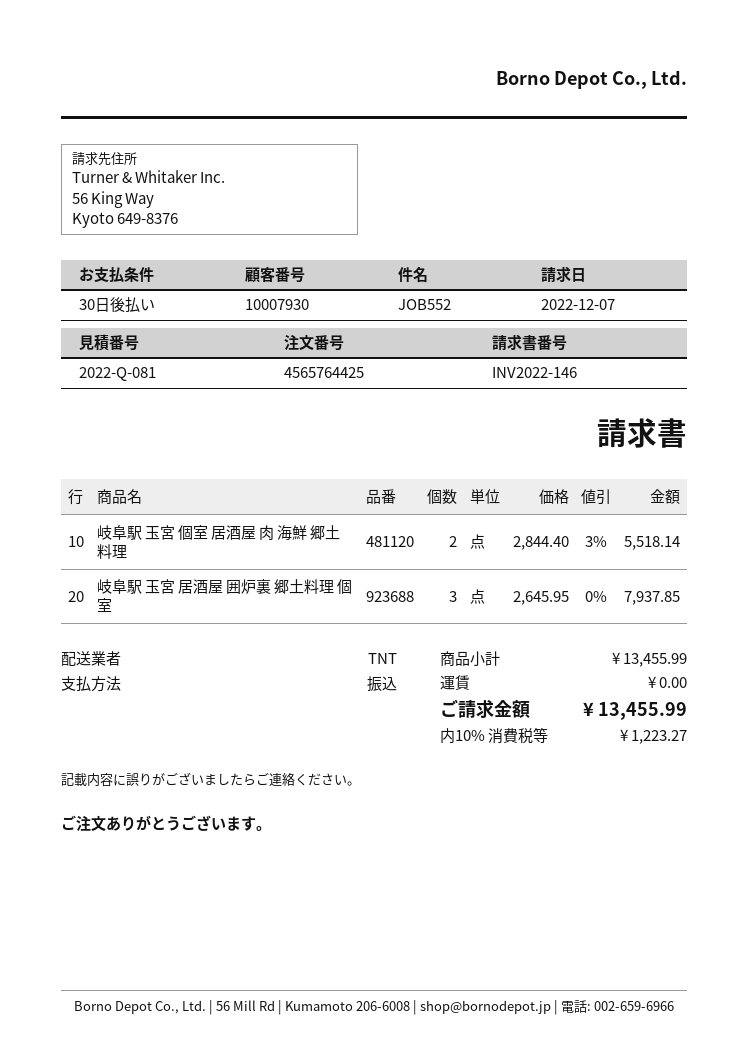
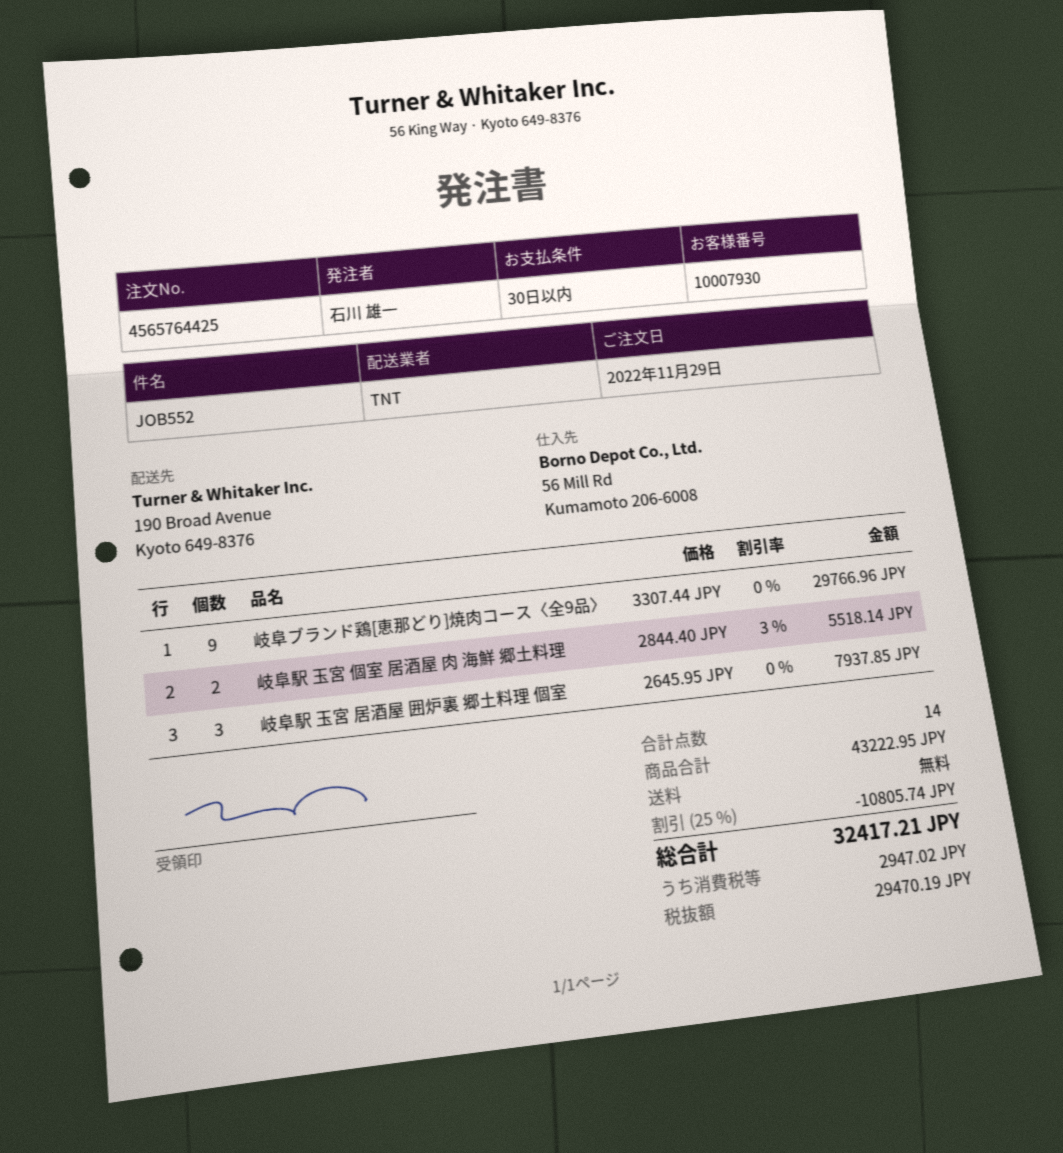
岐阜ブランド鶏[恵那どり]焼肉コース〈全9品〉: none -> 9 x 3307.44 = 29766.96
subtotal: 13455.99 -> 43222.95
discount: none -> 25% = 10805.74
tax: 1223.27 -> 2947.02
total: 13455.99 -> 32417.21

